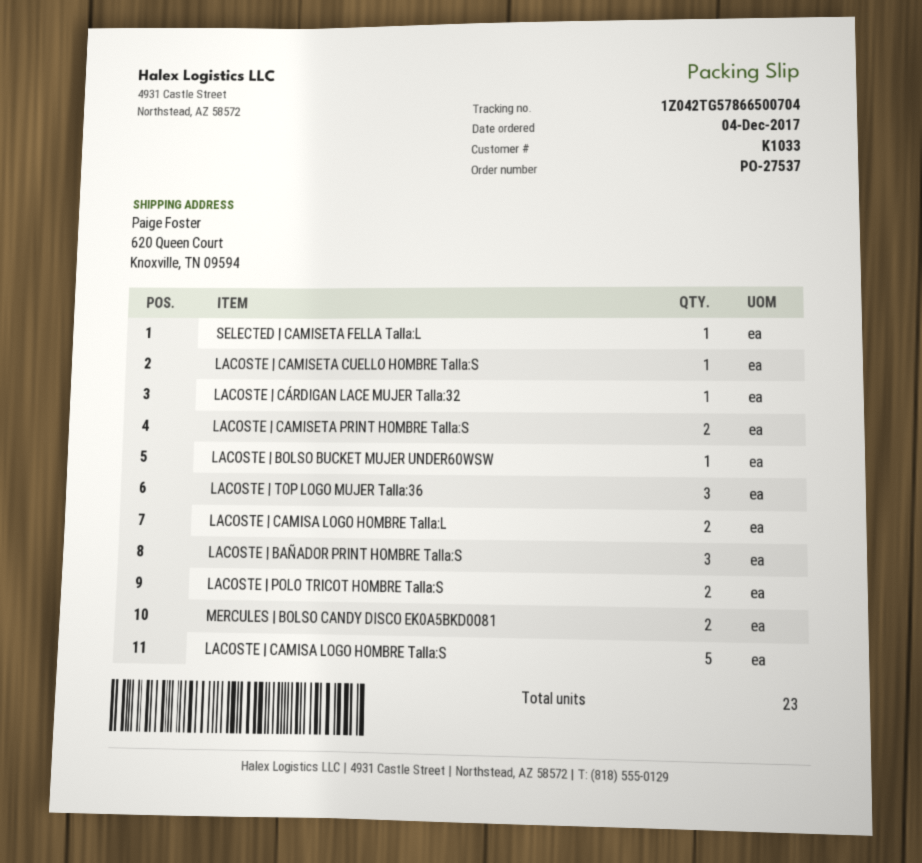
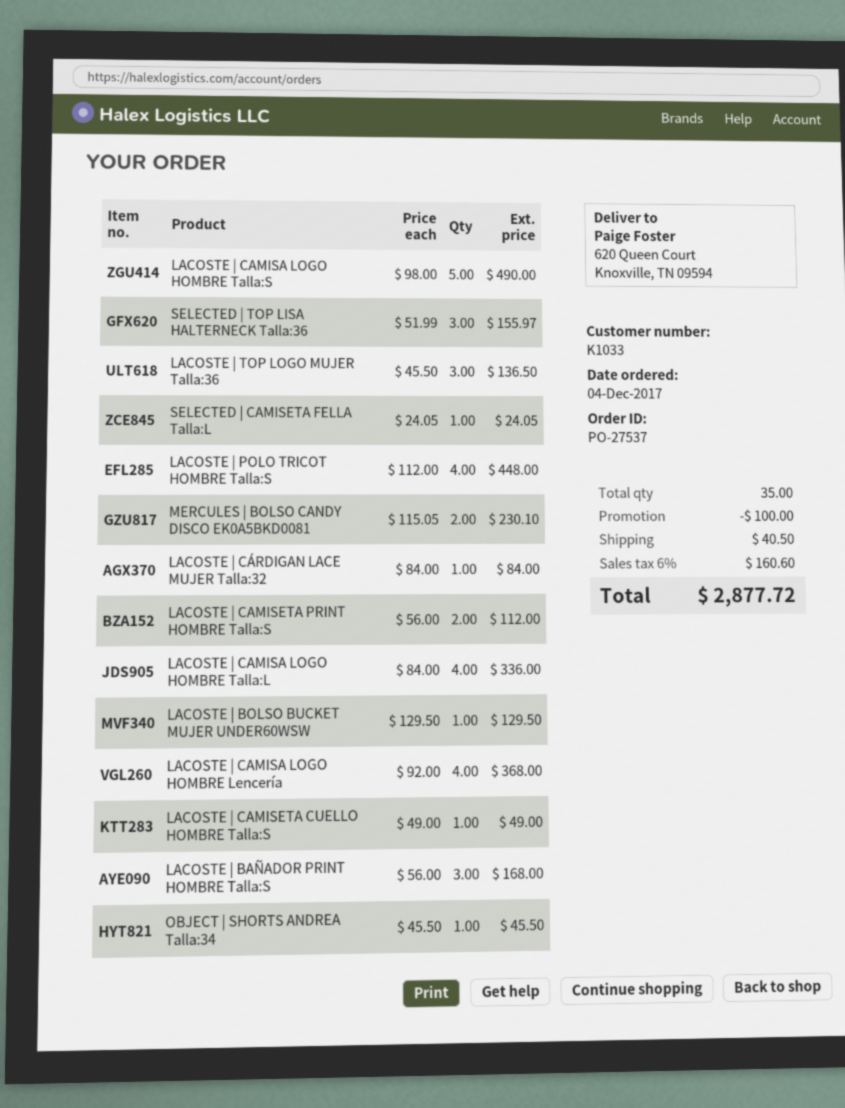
LACOSTE | CAMISA LOGO HOMBRE Talla:L: 2 -> 4
LACOSTE | POLO TRICOT HOMBRE Talla:S: 2 -> 4
SELECTED | TOP LISA HALTERNECK Talla:36: none -> 3
LACOSTE | CAMISA LOGO HOMBRE Lencería: none -> 4
OBJECT | SHORTS ANDREA Talla:34: none -> 1
total quantity: 23 -> 35

